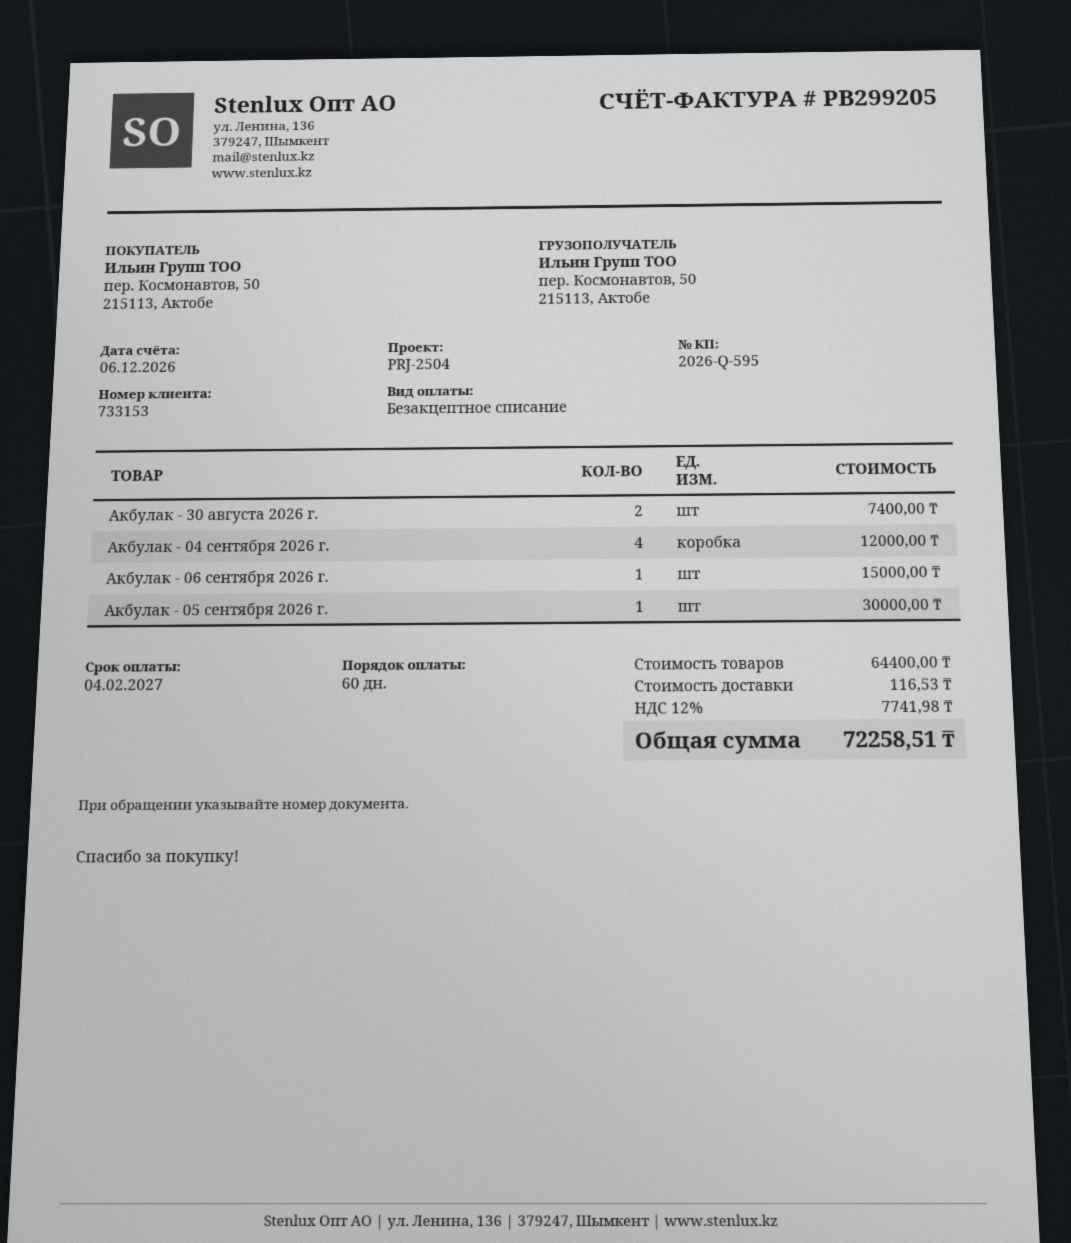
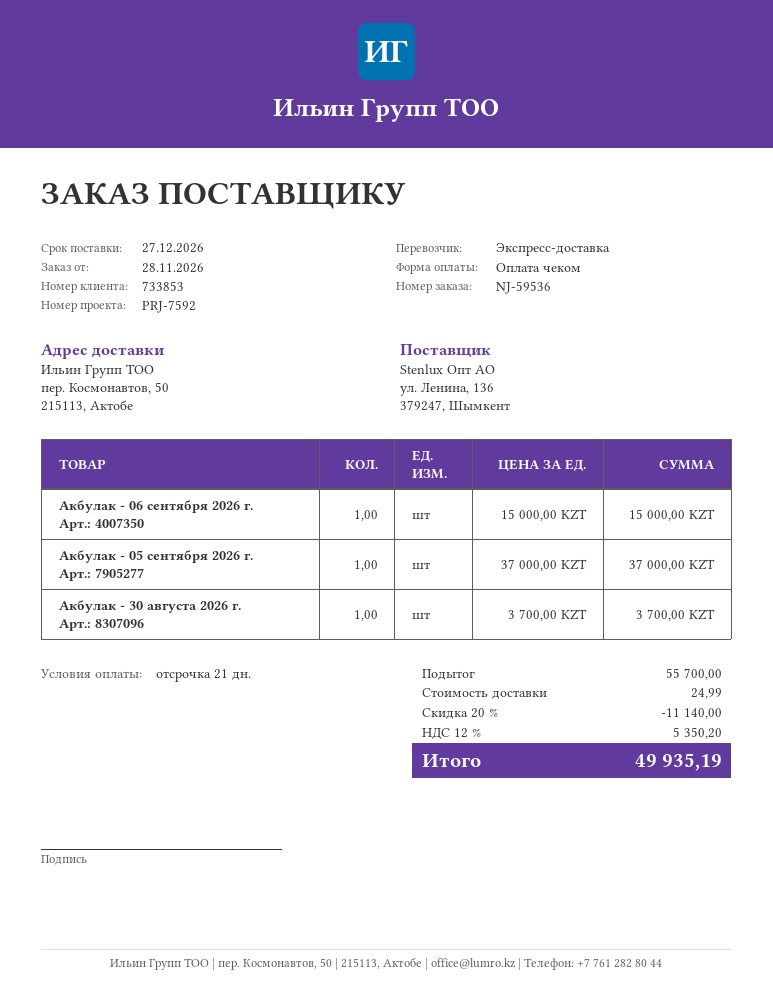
payment terms: 60 days -> 21 days
customer number: 733153 -> 733853
reference: PRJ-2504 -> PRJ-7592
payment method: direct debit -> cheque
Акбулак - 30 августа 2026 г.: 2 for 7400.00 -> 1 for 3700.00
Акбулак - 04 сентября 2026 г.: 4 for 12000.00 -> none
Акбулак - 05 сентября 2026 г.: 1 for 30000.00 -> 1 for 37000.00
subtotal: 64400.00 -> 55700.00
discount: none -> 20% = 11140.00
shipping: 116.53 -> 24.99
tax: 12% = 7741.98 -> 12% = 5350.20
total: 72258.51 -> 49935.19

